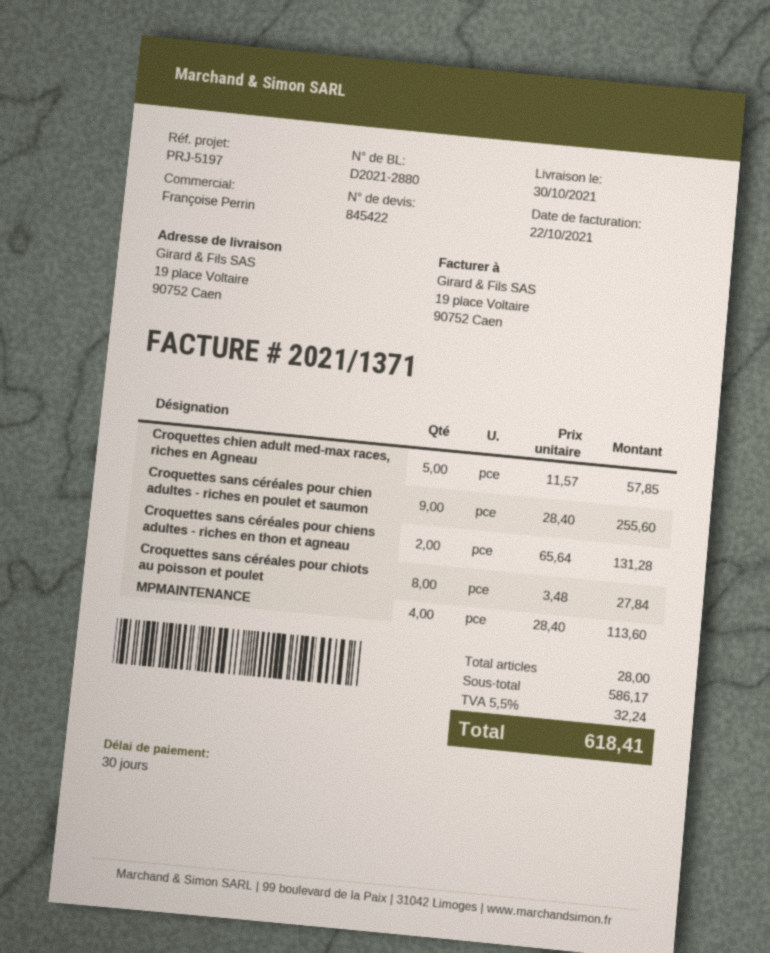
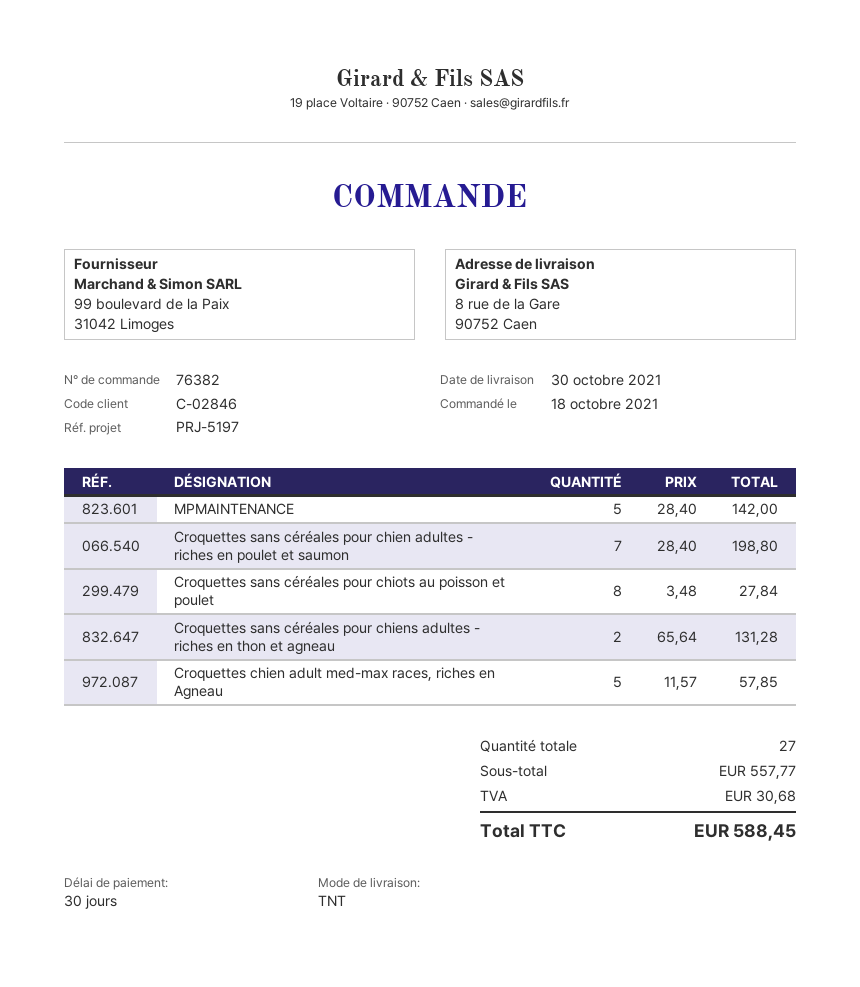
ship to: 19 place Voltaire, 90752 Caen -> 8 rue de la Gare, 90752 Caen
Croquettes sans céréales pour chien adultes - riches en poulet et saumon: 9 x 28.40 = 255.60 -> 7 x 28.40 = 198.80
MPMAINTENANCE: 4 x 28.40 = 113.60 -> 5 x 28.40 = 142.00
total quantity: 28 -> 27
subtotal: 586.17 -> 557.77
tax: 32.24 -> 30.68
total: 618.41 -> 588.45

